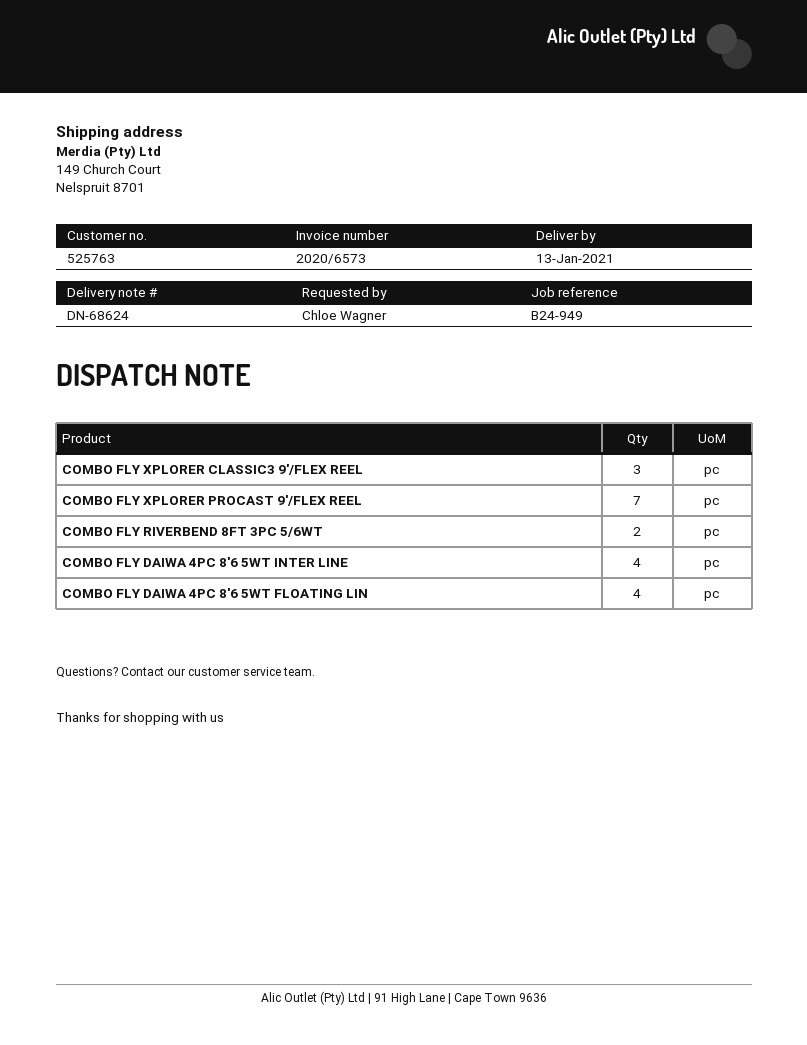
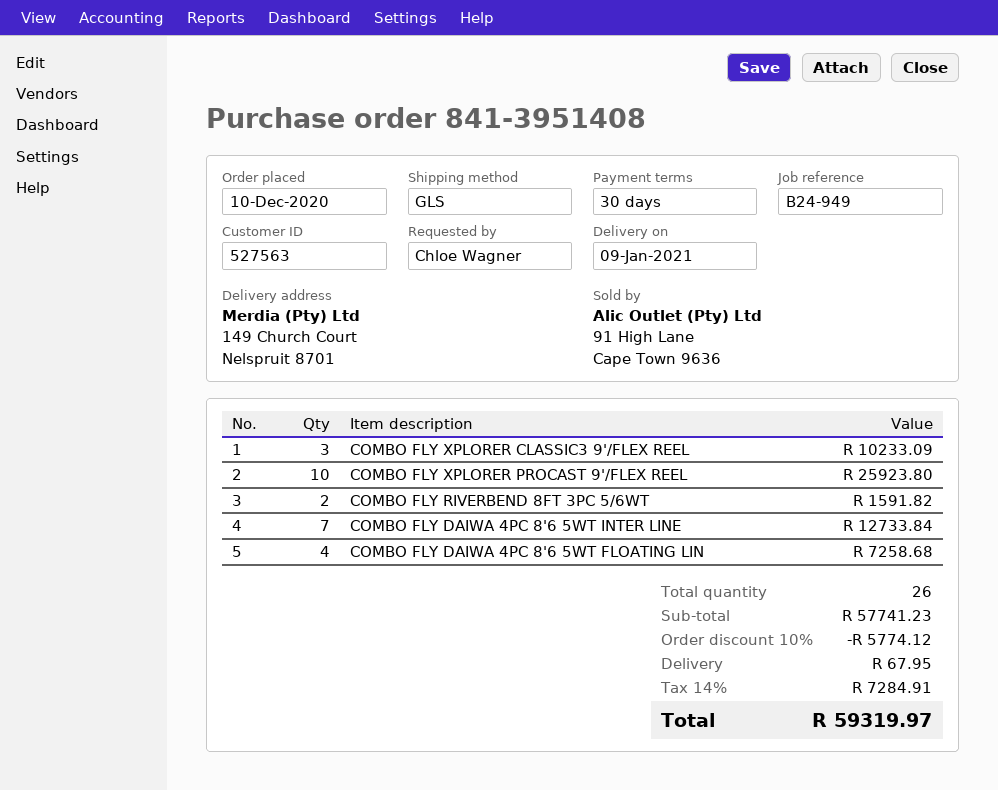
delivery date: 2021-01-13 -> 2021-01-09
customer number: 525763 -> 527563
COMBO FLY XPLORER PROCAST 9'/FLEX REEL: 7 -> 10
COMBO FLY DAIWA 4PC 8'6 5WT INTER LINE: 4 -> 7

